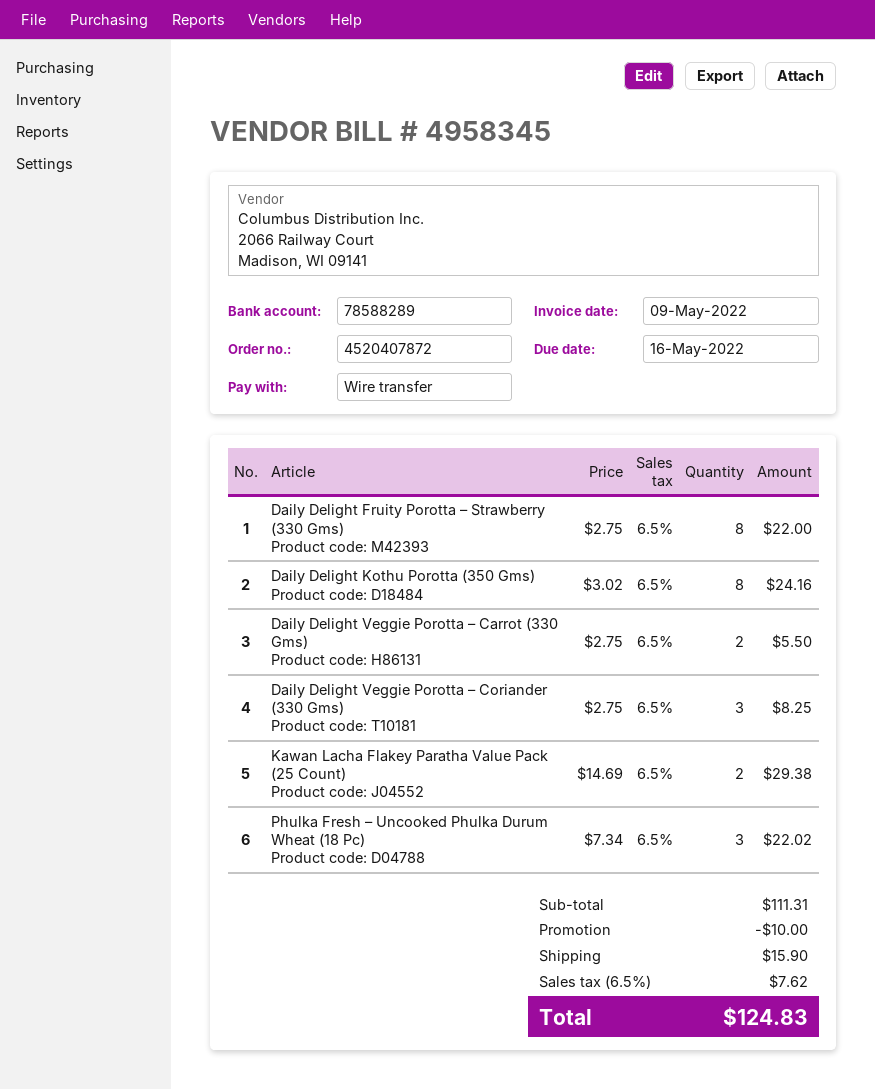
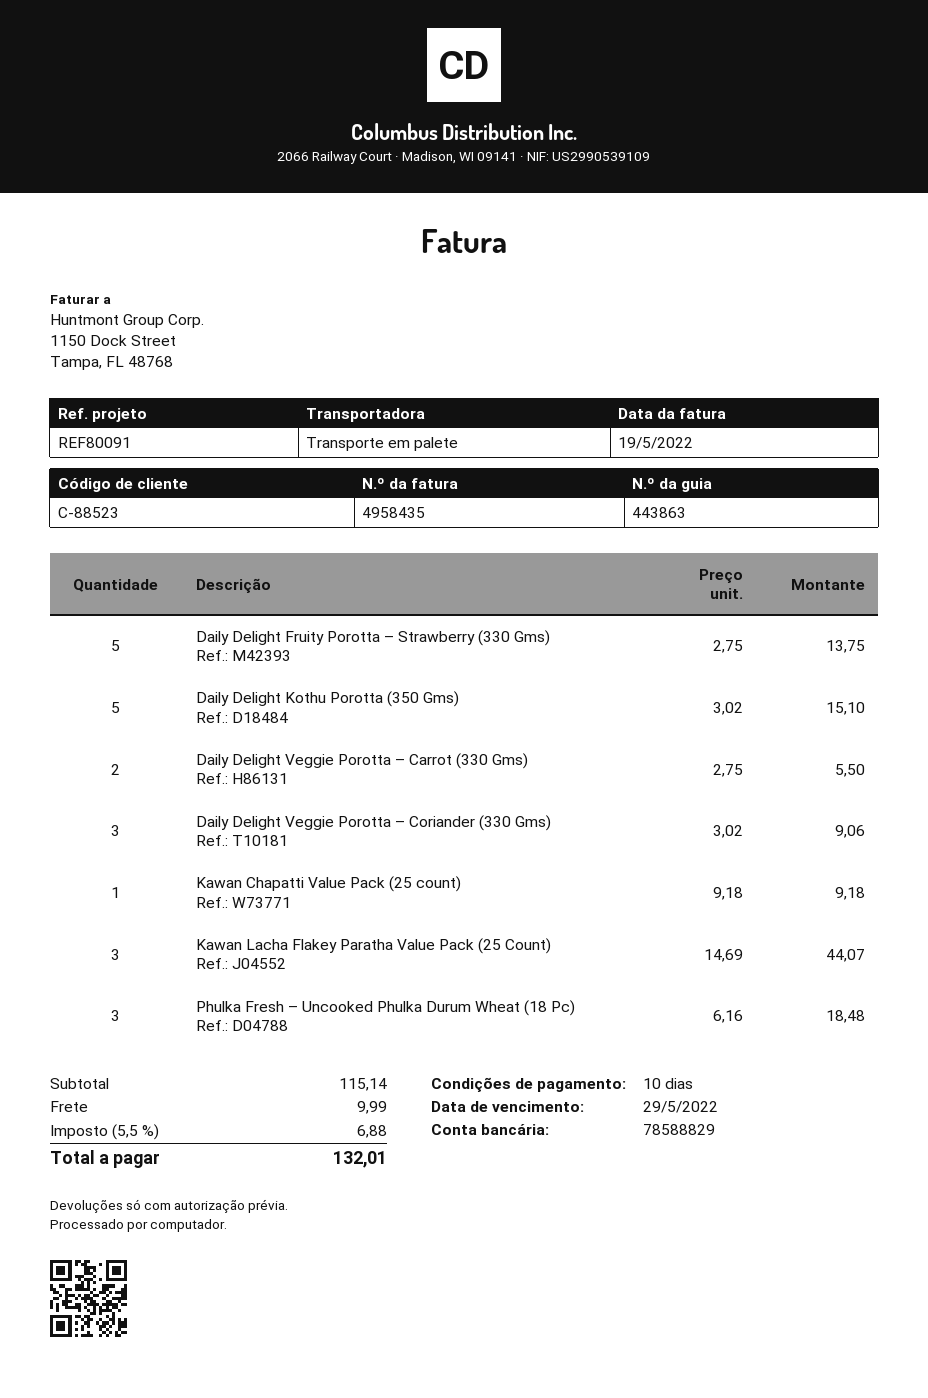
invoice number: 4958345 -> 4958435
invoice date: 2022-05-09 -> 2022-05-19
due date: 2022-05-16 -> 2022-05-29
bank account: 78588289 -> 78588829
Daily Delight Fruity Porotta – Strawberry (330 Gms): 8 x 2.75 = 22.00 -> 5 x 2.75 = 13.75
Daily Delight Kothu Porotta (350 Gms): 8 x 3.02 = 24.16 -> 5 x 3.02 = 15.10
Daily Delight Veggie Porotta – Coriander (330 Gms): 3 x 2.75 = 8.25 -> 3 x 3.02 = 9.06
Kawan Lacha Flakey Paratha Value Pack (25 Count): 2 x 14.69 = 29.38 -> 3 x 14.69 = 44.07
Phulka Fresh – Uncooked Phulka Durum Wheat (18 Pc): 3 x 7.34 = 22.02 -> 3 x 6.16 = 18.48
Kawan Chapatti Value Pack (25 count): none -> 1 x 9.18 = 9.18
subtotal: 111.31 -> 115.14
discount: 10.00 -> none
shipping: 15.90 -> 9.99
tax: 6.5% = 7.62 -> 5.5% = 6.88
total: 124.83 -> 132.01

